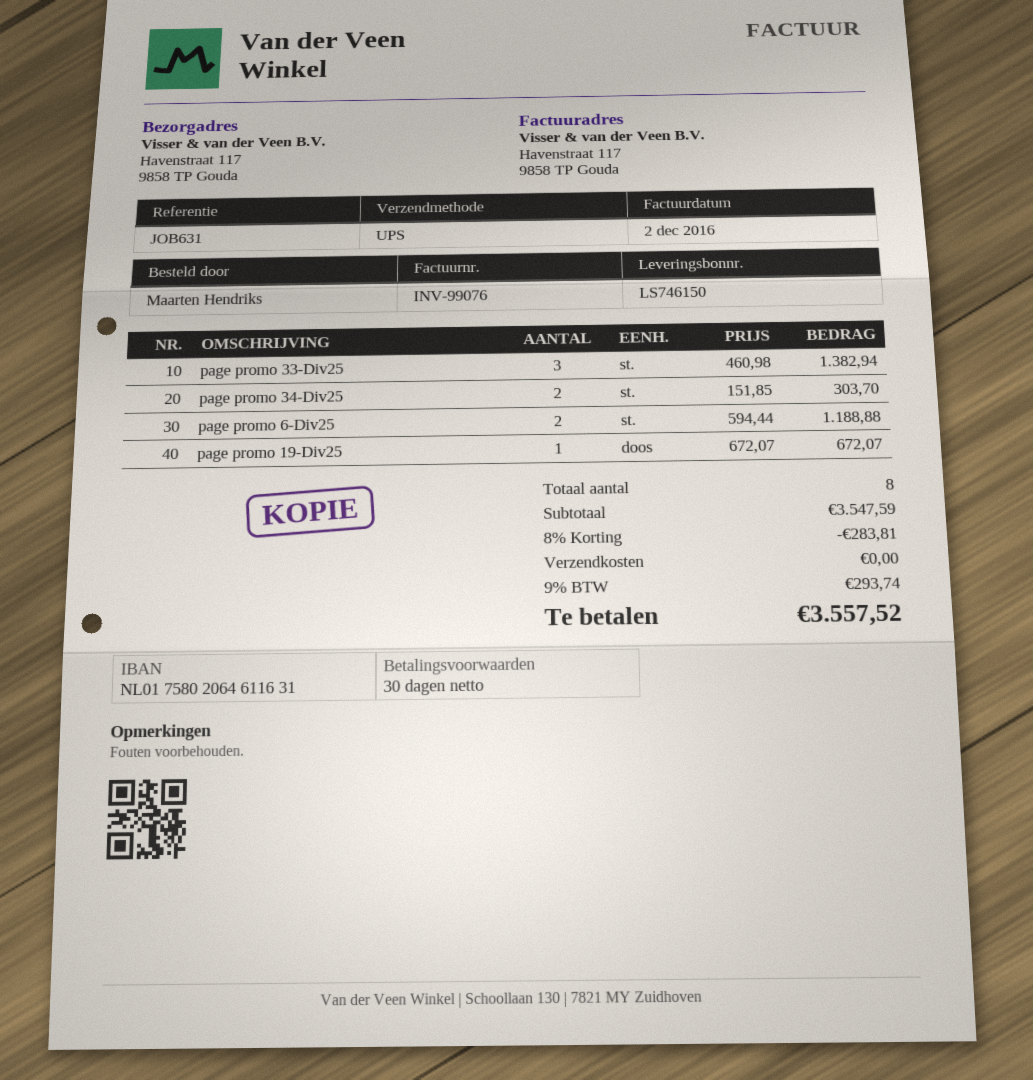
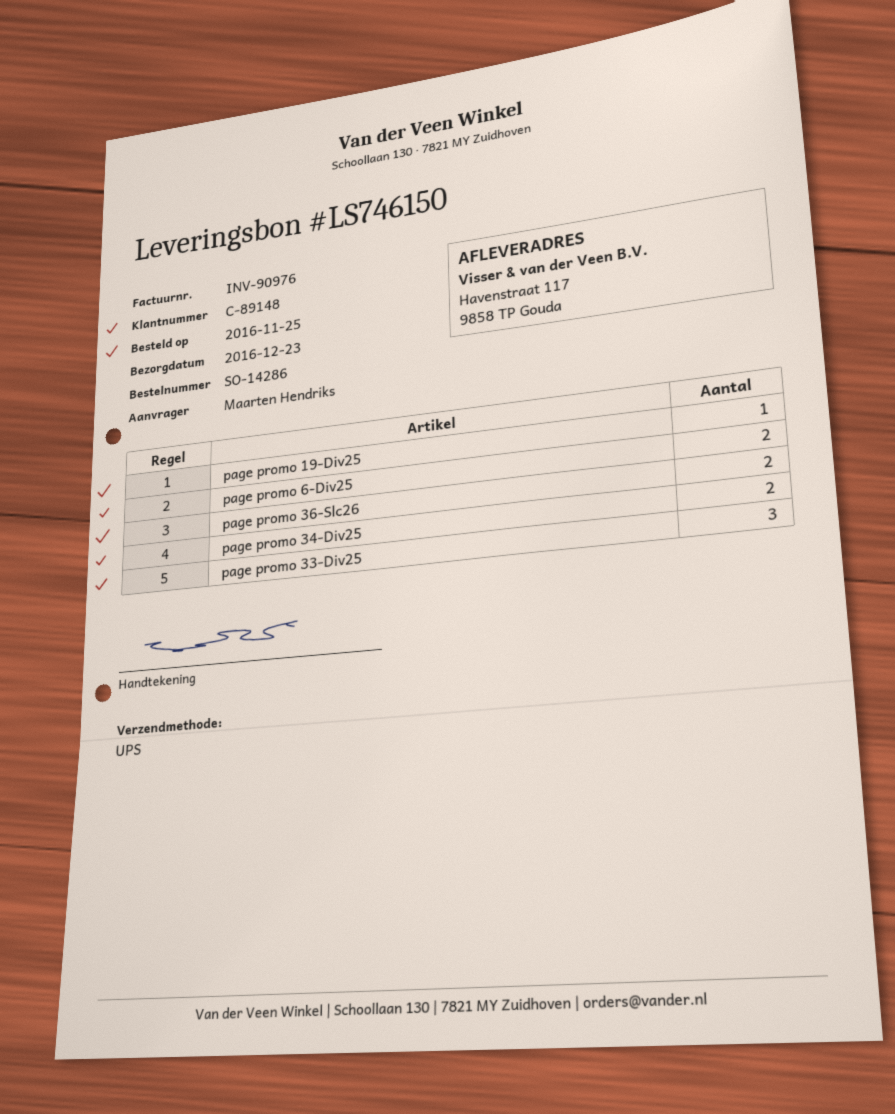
invoice number: INV-99076 -> INV-90976
page promo 36-Slc26: none -> 2

